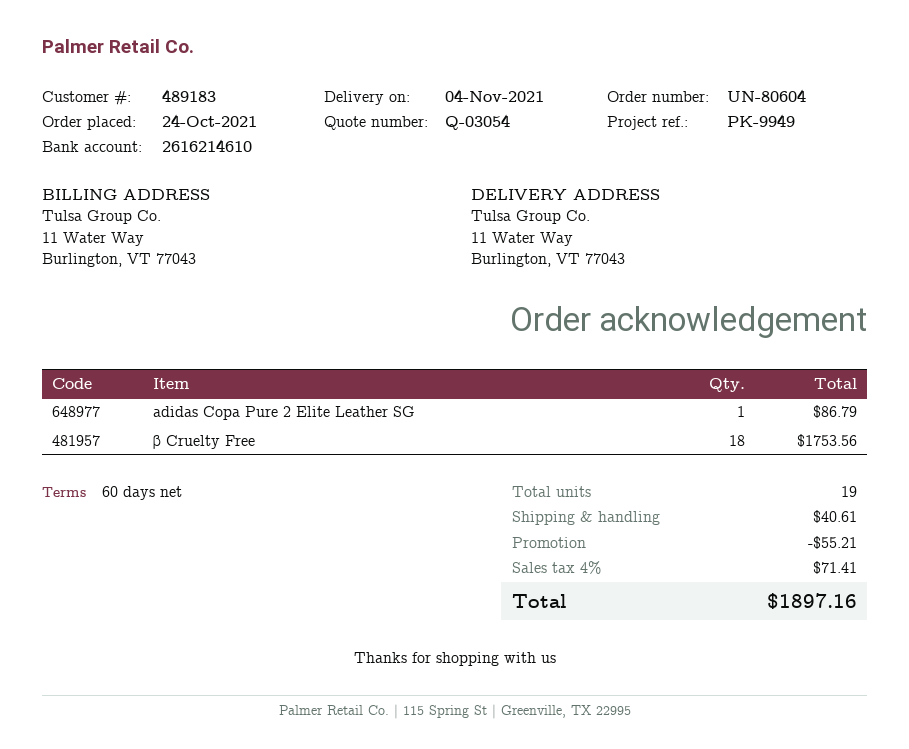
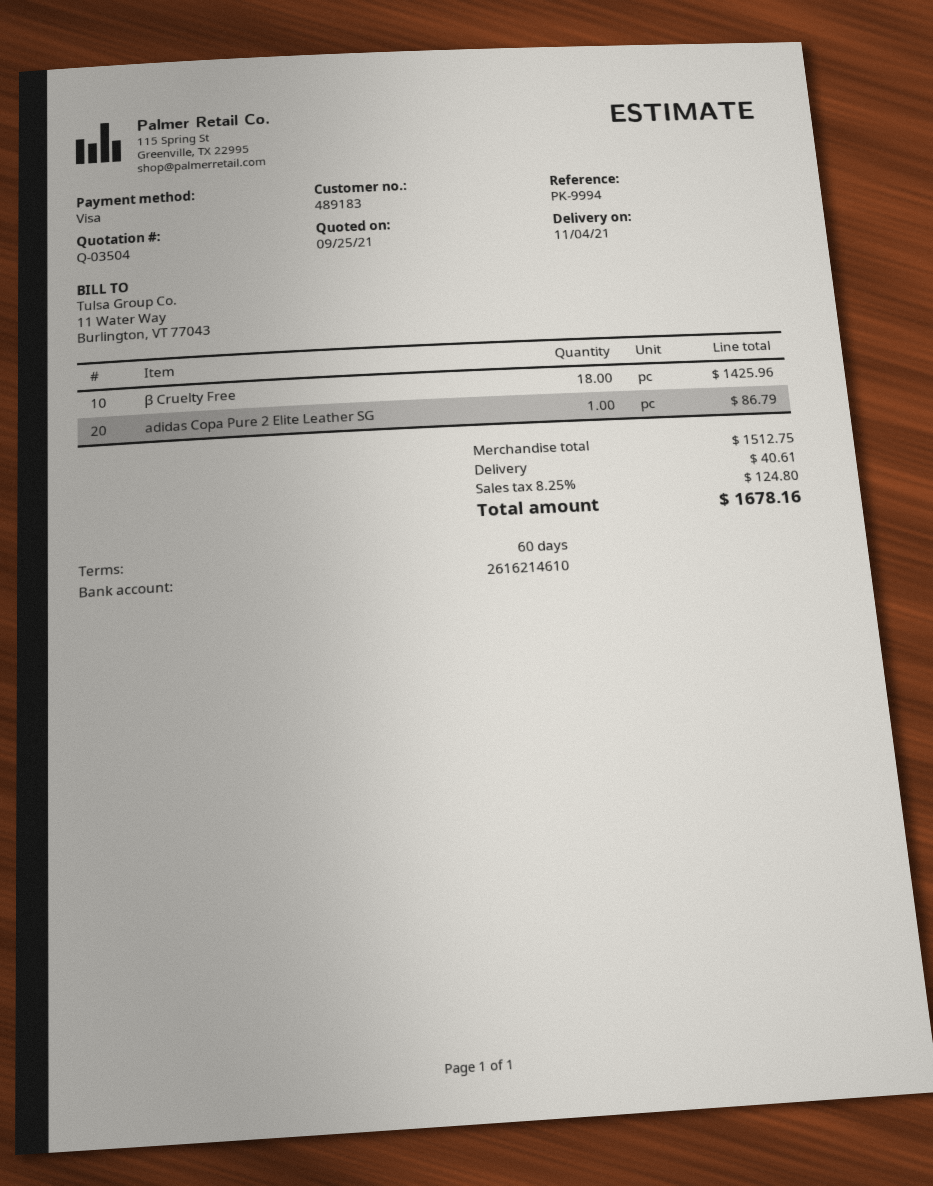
quote number: Q-03054 -> Q-03504
reference: PK-9949 -> PK-9994
β Cruelty Free: 18 for 1753.56 -> 18 for 1425.96
discount: 55.21 -> none
tax: 4% = 71.41 -> 8.25% = 124.80
total: 1897.16 -> 1678.16

